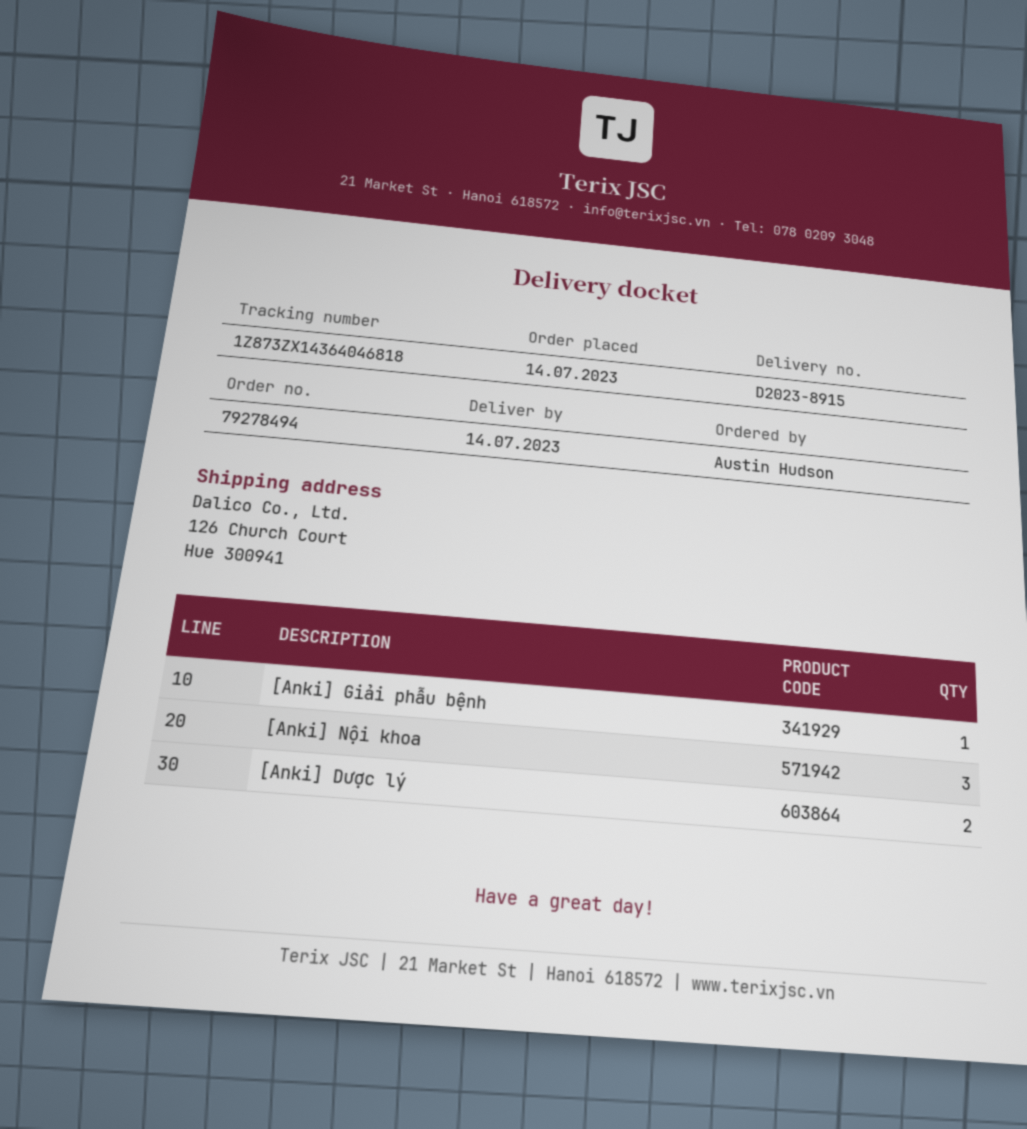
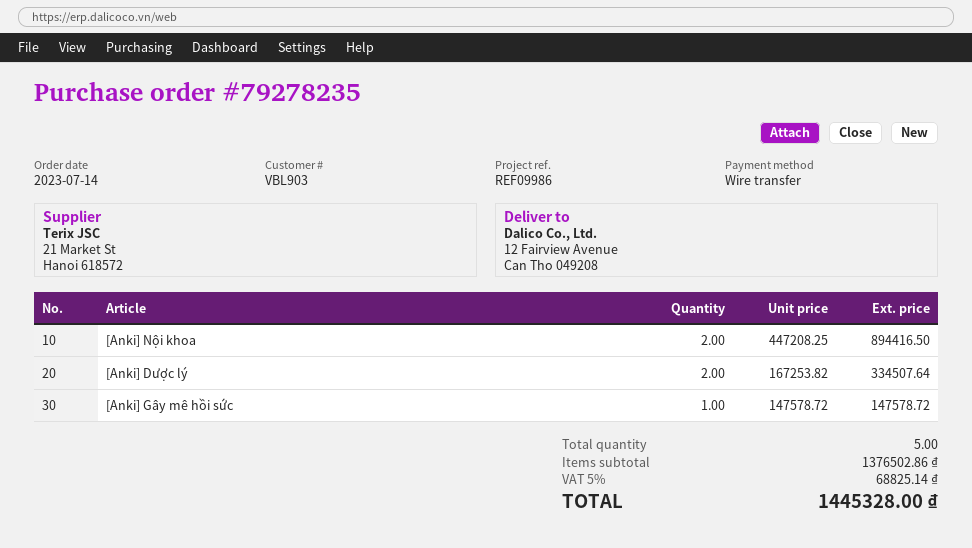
order number: 79278494 -> 79278235
ship to: 126 Church Court, Hue 300941 -> 12 Fairview Avenue, Can Tho 049208
[Anki] Giải phẫu bệnh: 1 -> none
[Anki] Nội khoa: 3 -> 2
[Anki] Gây mê hồi sức: none -> 1

